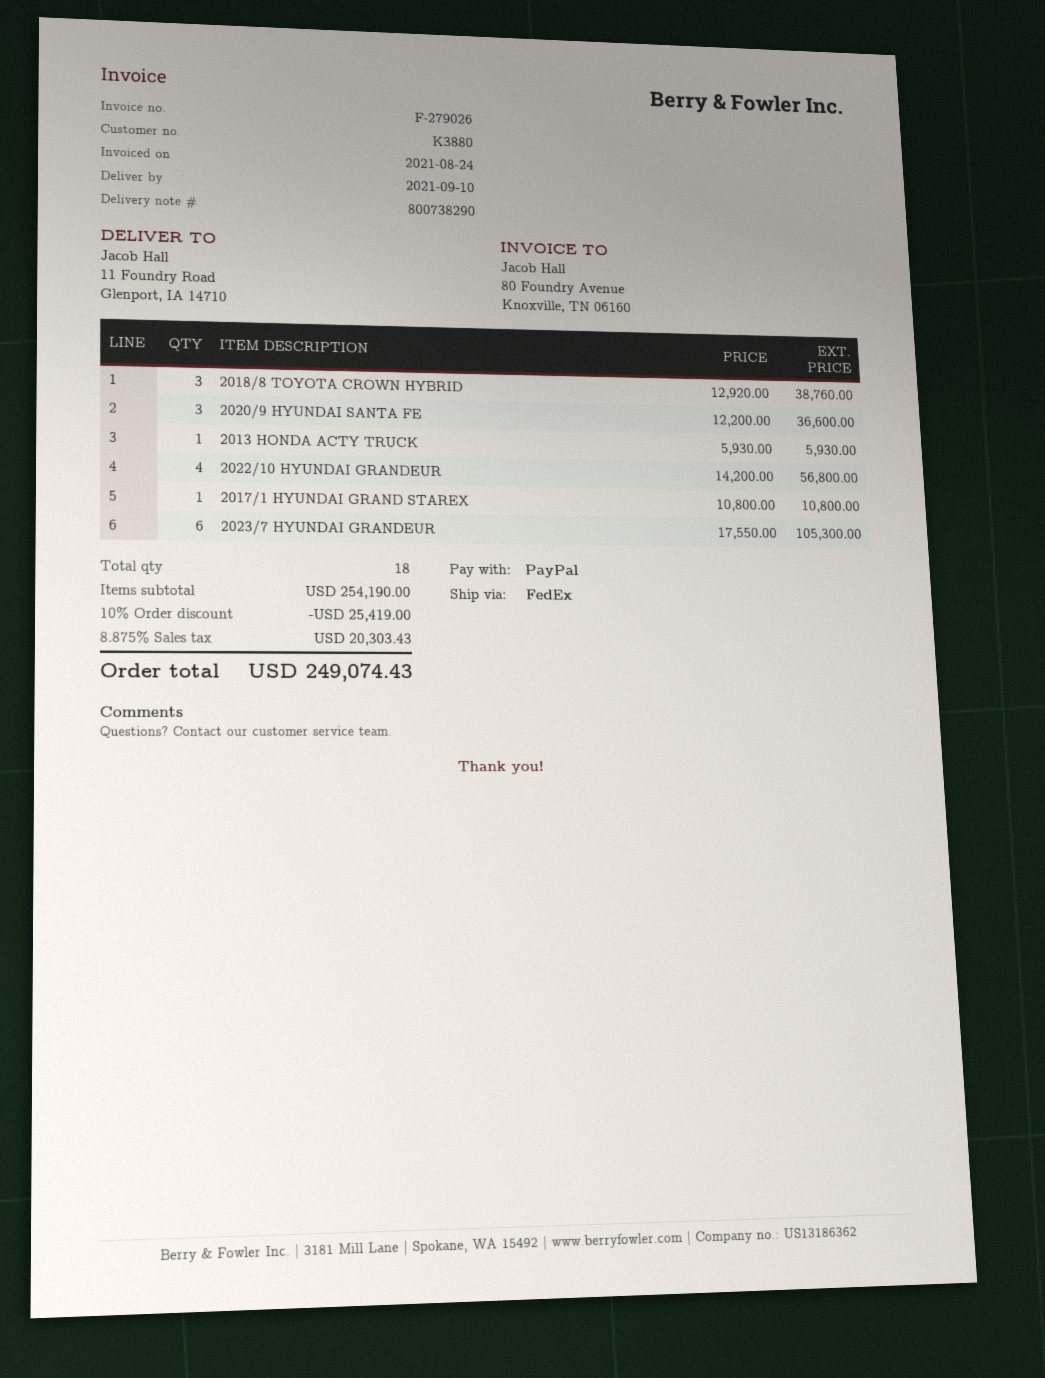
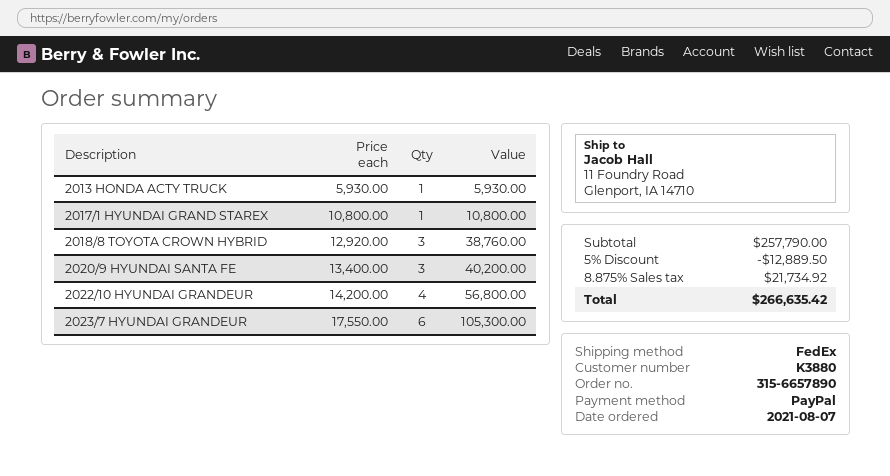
2020/9 HYUNDAI SANTA FE: 3 x 12200.00 = 36600.00 -> 3 x 13400.00 = 40200.00
subtotal: 254190.00 -> 257790.00
discount: 10% = 25419.00 -> 5% = 12889.50
tax: 8.875% = 20303.43 -> 8.875% = 21734.92
total: 249074.43 -> 266635.42

